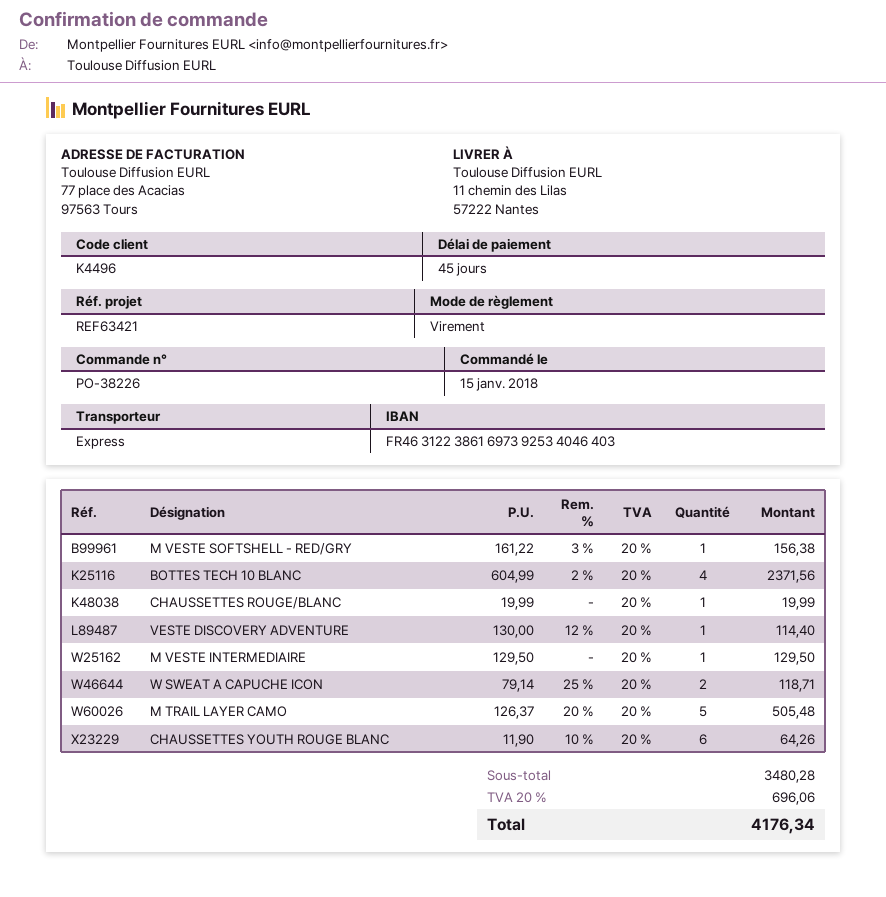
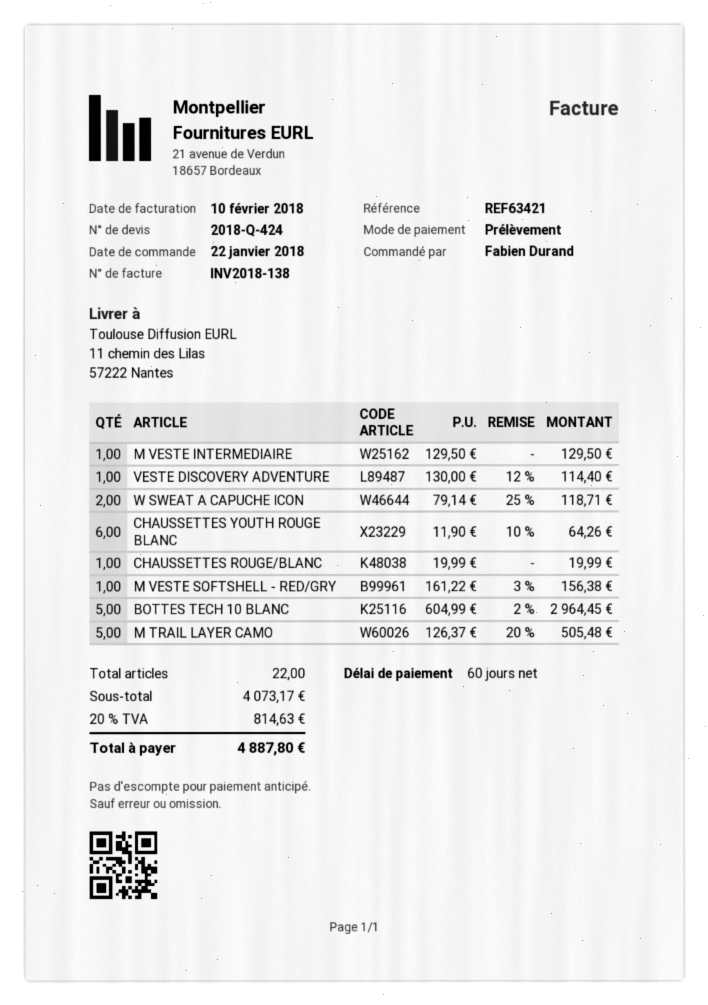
order date: 2018-01-15 -> 2018-01-22
payment terms: 45 days -> 60 days
payment method: bank transfer -> direct debit
BOTTES TECH 10 BLANC: 4 x 604.99 - 2% = 2371.56 -> 5 x 604.99 - 2% = 2964.45
subtotal: 3480.28 -> 4073.17
tax: 20% = 696.06 -> 20% = 814.63
total: 4176.34 -> 4887.80

